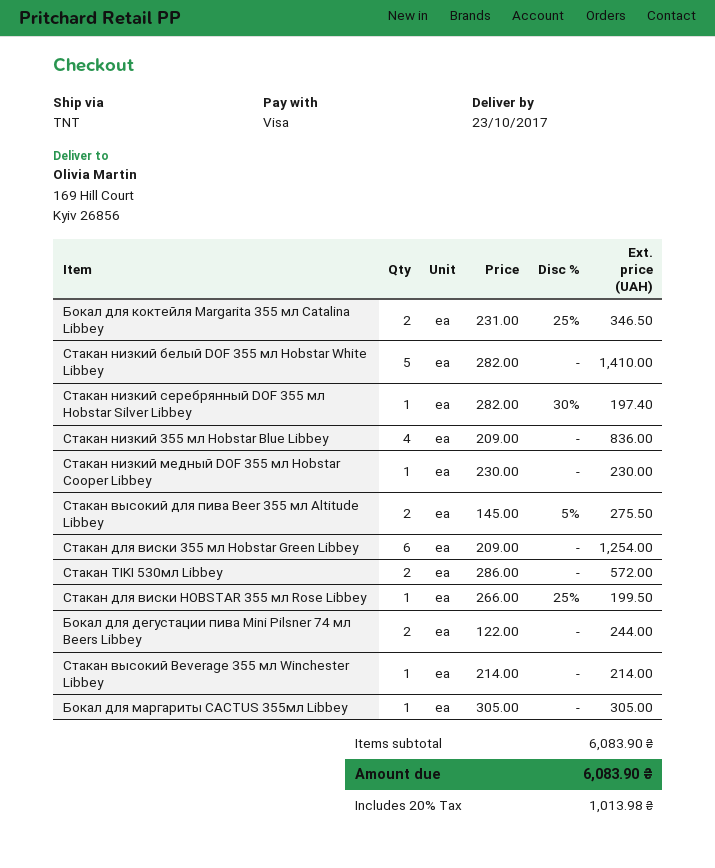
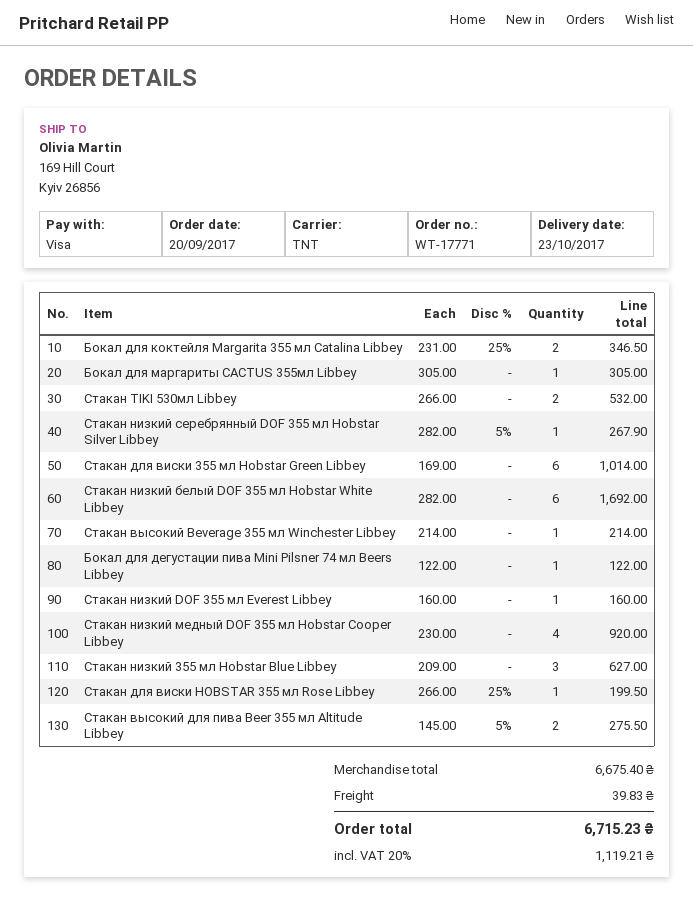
Стакан низкий белый DOF 355 мл Hobstar White Libbey: 5 x 282.00 = 1410.00 -> 6 x 282.00 = 1692.00
Стакан низкий серебрянный DOF 355 мл Hobstar Silver Libbey: 1 x 282.00 - 30% = 197.40 -> 1 x 282.00 - 5% = 267.90
Стакан низкий 355 мл Hobstar Blue Libbey: 4 x 209.00 = 836.00 -> 3 x 209.00 = 627.00
Стакан низкий медный DOF 355 мл Hobstar Cooper Libbey: 1 x 230.00 = 230.00 -> 4 x 230.00 = 920.00
Стакан для виски 355 мл Hobstar Green Libbey: 6 x 209.00 = 1254.00 -> 6 x 169.00 = 1014.00
Стакан TIKI 530мл Libbey: 2 x 286.00 = 572.00 -> 2 x 266.00 = 532.00
Бокал для дегустации пива Mini Pilsner 74 мл Beers Libbey: 2 x 122.00 = 244.00 -> 1 x 122.00 = 122.00
Стакан низкий DOF 355 мл Everest Libbey: none -> 1 x 160.00 = 160.00
subtotal: 6083.90 -> 6675.40
shipping: none -> 39.83
tax: 20% = 1013.98 -> 20% = 1119.21
total: 6083.90 -> 6715.23

